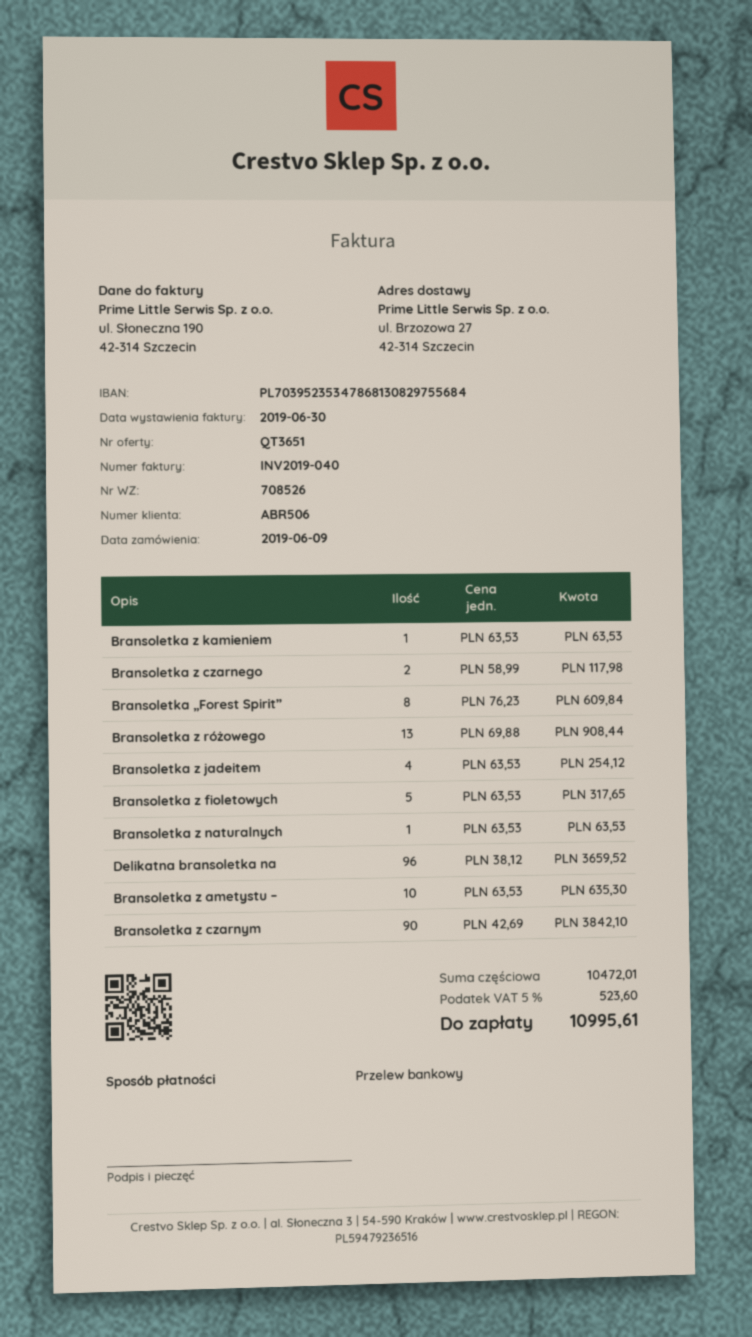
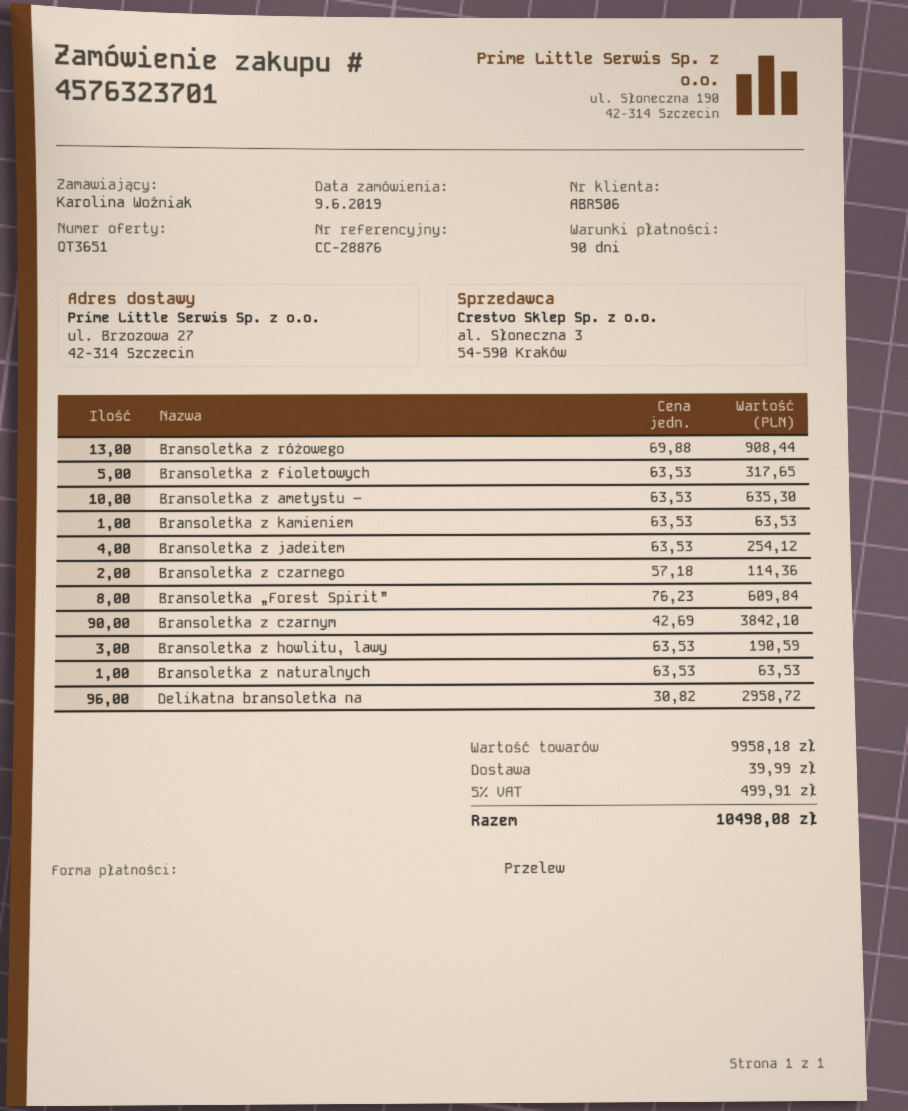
Bransoletka z czarnego: 2 x 58.99 = 117.98 -> 2 x 57.18 = 114.36
Delikatna bransoletka na: 96 x 38.12 = 3659.52 -> 96 x 30.82 = 2958.72
Bransoletka z howlitu, lawy: none -> 3 x 63.53 = 190.59
subtotal: 10472.01 -> 9958.18
shipping: none -> 39.99
tax: 5% = 523.60 -> 5% = 499.91
total: 10995.61 -> 10498.08

